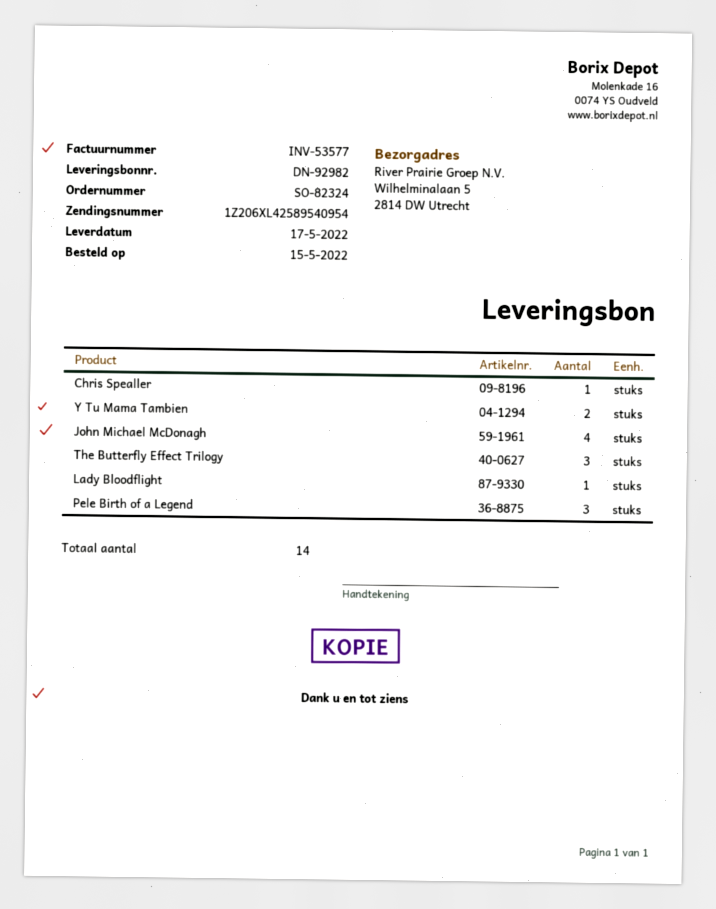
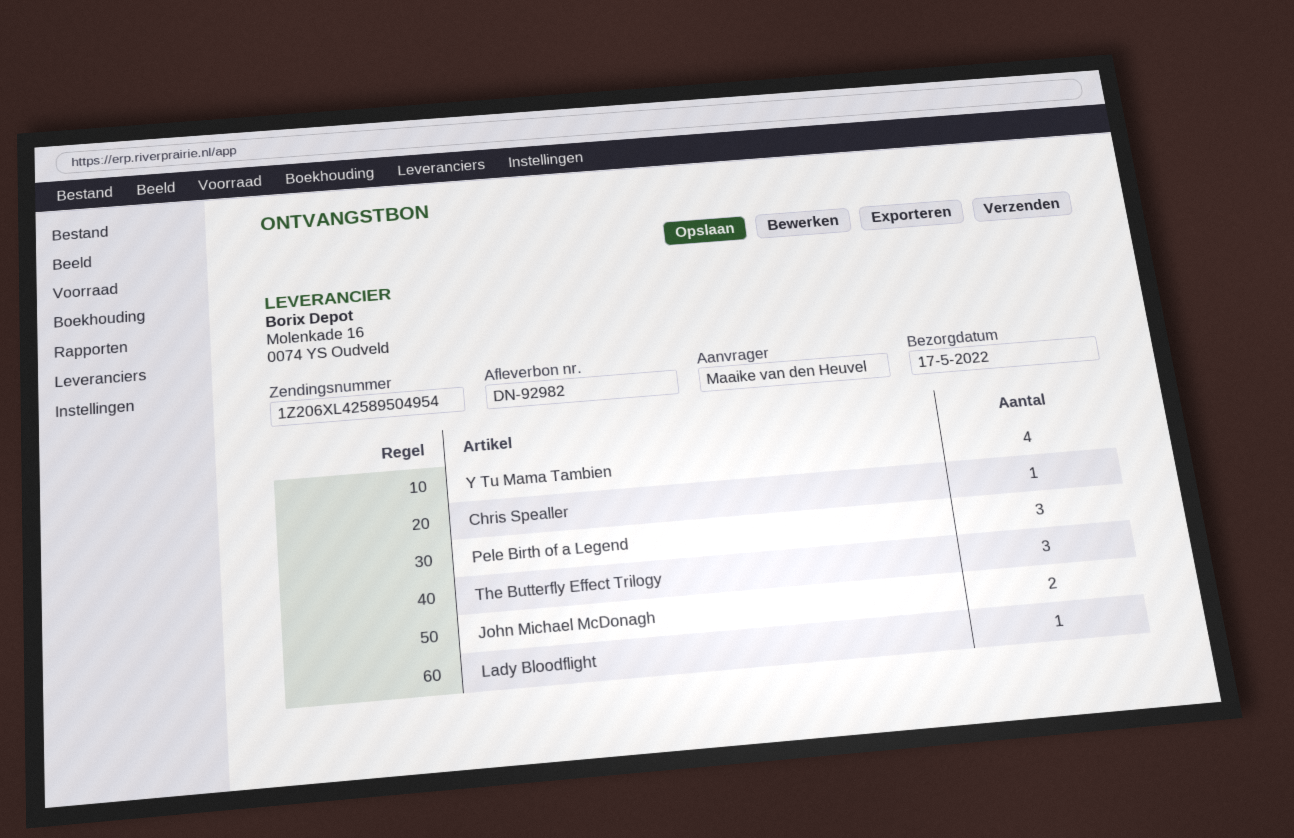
tracking number: 1Z206XL42589540954 -> 1Z206XL42589504954
Y Tu Mama Tambien: 2 -> 4
John Michael McDonagh: 4 -> 2

